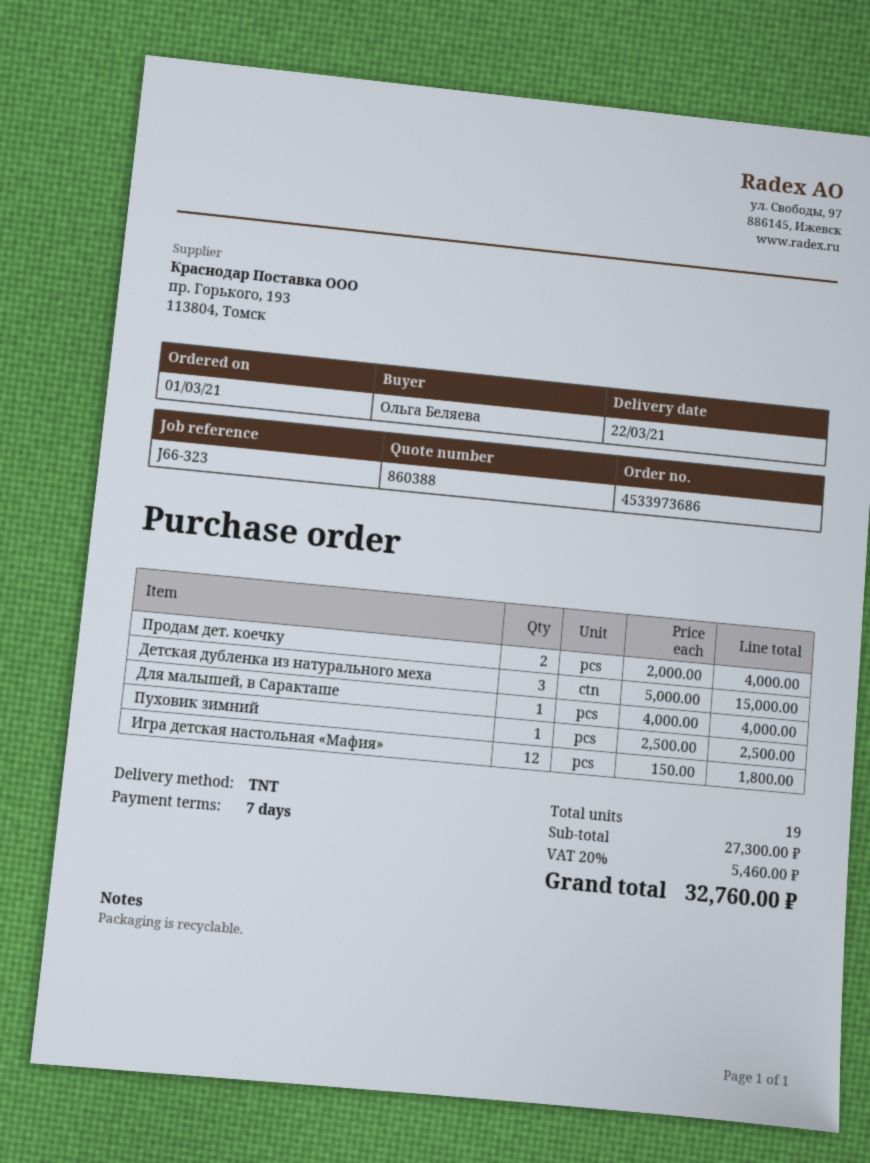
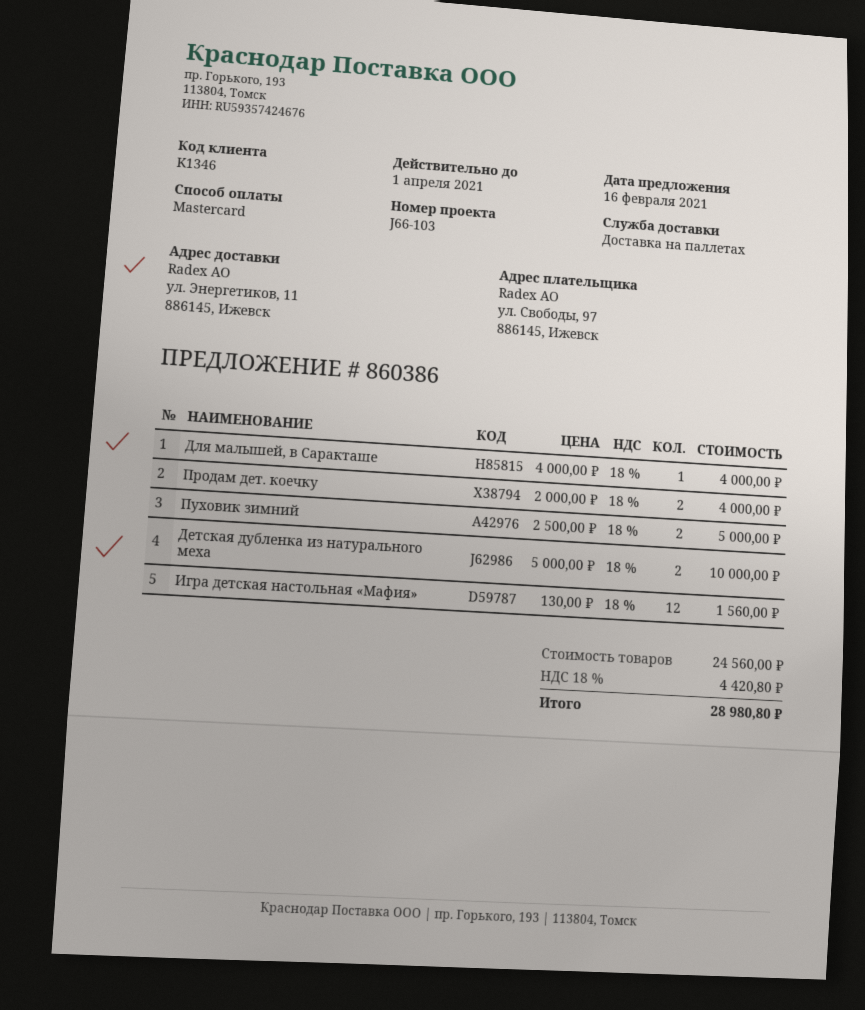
quote number: 860388 -> 860386
reference: J66-323 -> J66-103
shipping method: TNT -> pallet freight
Детская дубленка из натурального меха: 3 x 5000.00 = 15000.00 -> 2 x 5000.00 = 10000.00
Пуховик зимний: 1 x 2500.00 = 2500.00 -> 2 x 2500.00 = 5000.00
Игра детская настольная «Мафия»: 12 x 150.00 = 1800.00 -> 12 x 130.00 = 1560.00
subtotal: 27300.00 -> 24560.00
tax: 20% = 5460.00 -> 18% = 4420.80
total: 32760.00 -> 28980.80

